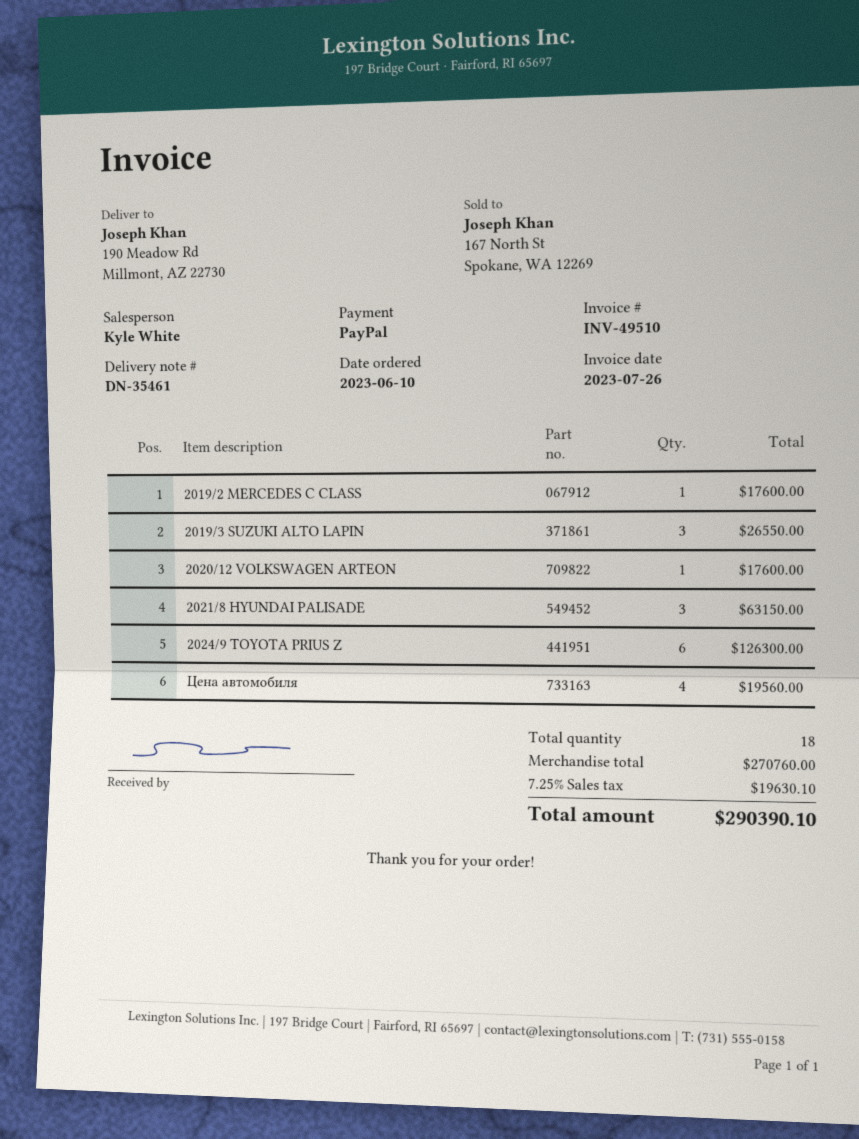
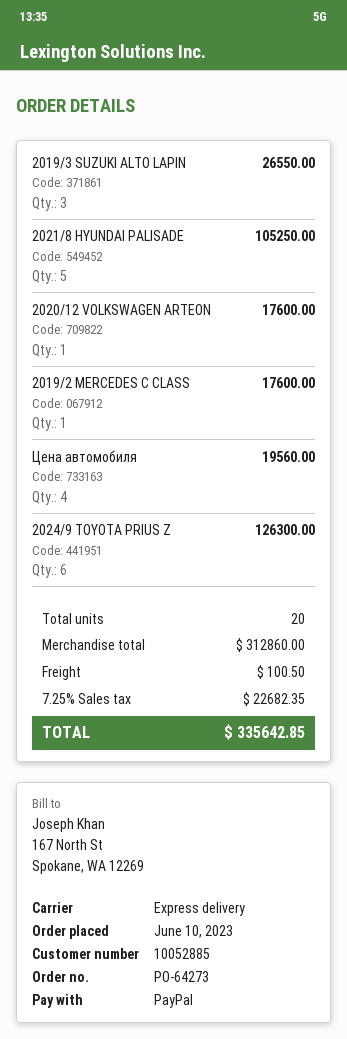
2021/8 HYUNDAI PALISADE: 3 for 63150.00 -> 5 for 105250.00
total quantity: 18 -> 20
subtotal: 270760.00 -> 312860.00
shipping: none -> 100.50
tax: 7.25% = 19630.10 -> 7.25% = 22682.35
total: 290390.10 -> 335642.85

